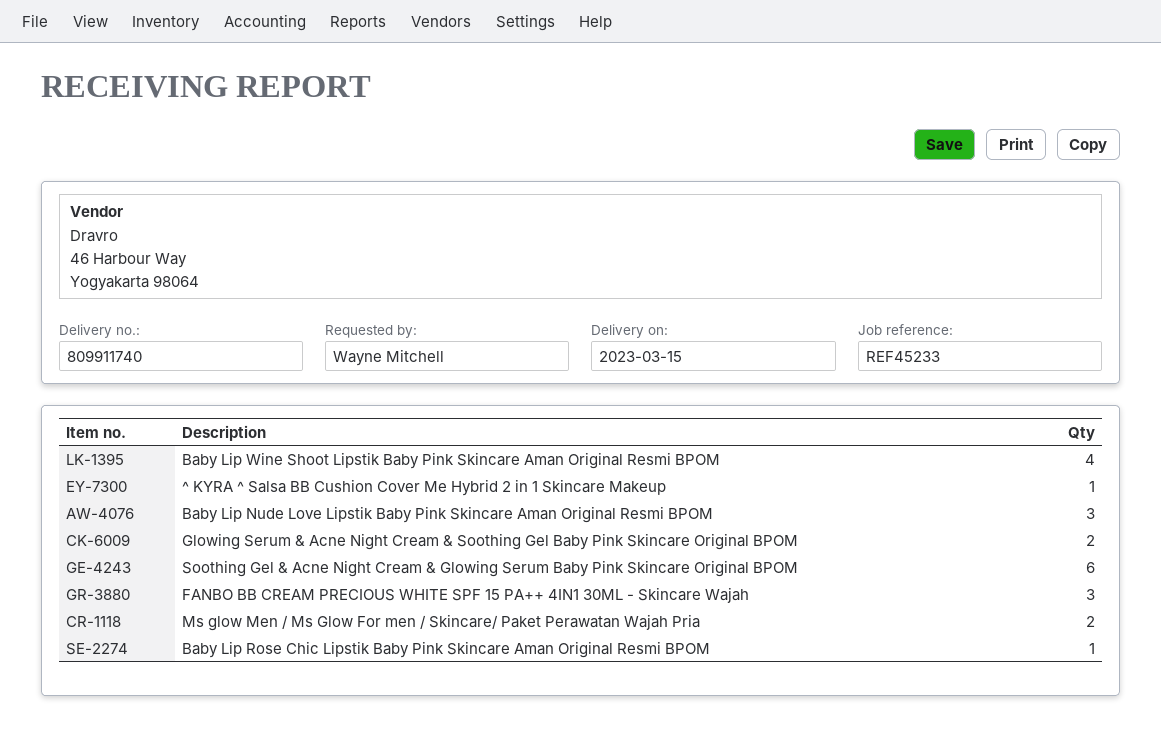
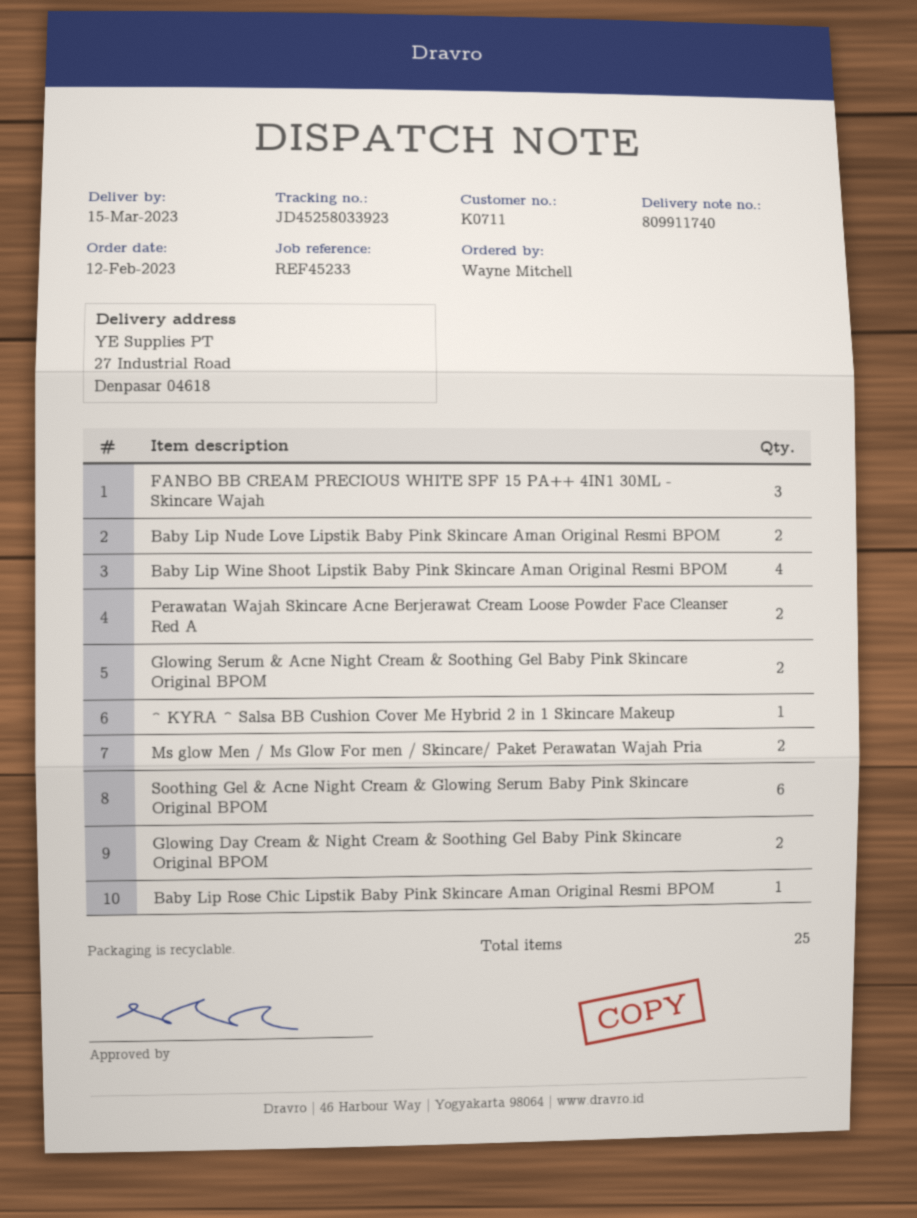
Baby Lip Nude Love Lipstik Baby Pink Skincare Aman Original Resmi BPOM: 3 -> 2
Perawatan Wajah Skincare Acne Berjerawat Cream Loose Powder Face Cleanser Red A: none -> 2
Glowing Day Cream & Night Cream & Soothing Gel Baby Pink Skincare Original BPOM: none -> 2

